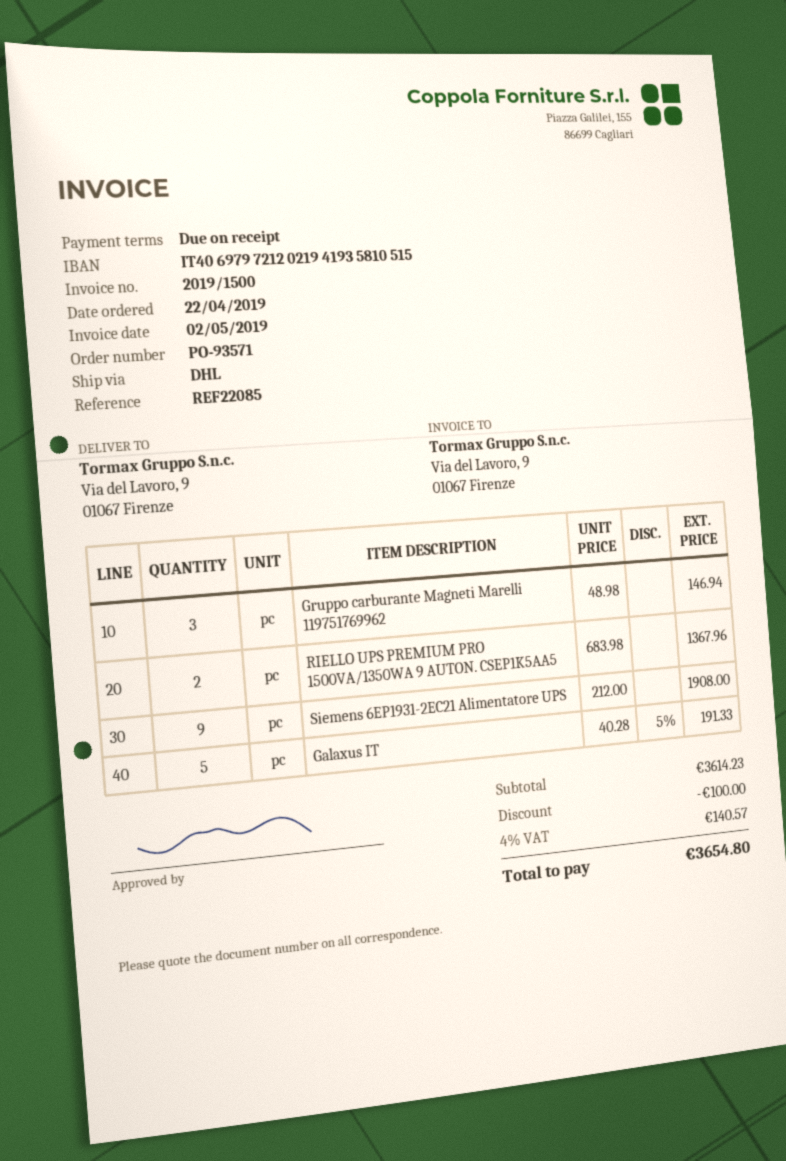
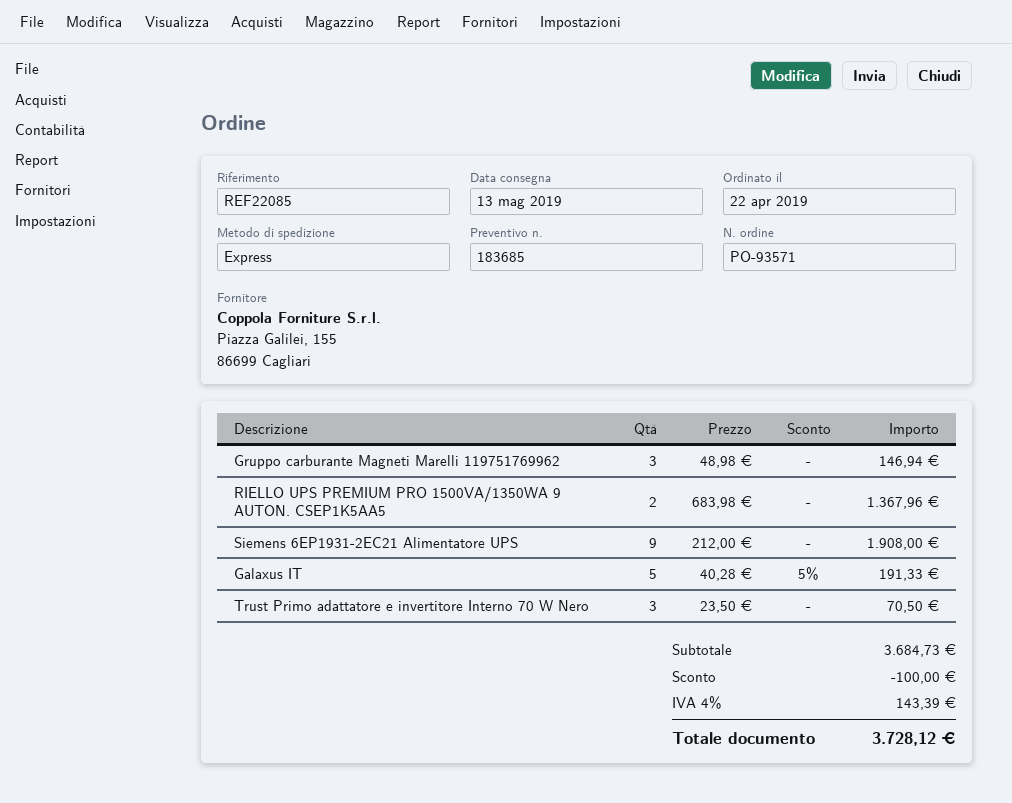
shipping method: DHL -> express
Trust Primo adattatore e invertitore Interno 70 W Nero: none -> 3 x 23.50 = 70.50
subtotal: 3614.23 -> 3684.73
tax: 4% = 140.57 -> 4% = 143.39
total: 3654.80 -> 3728.12

